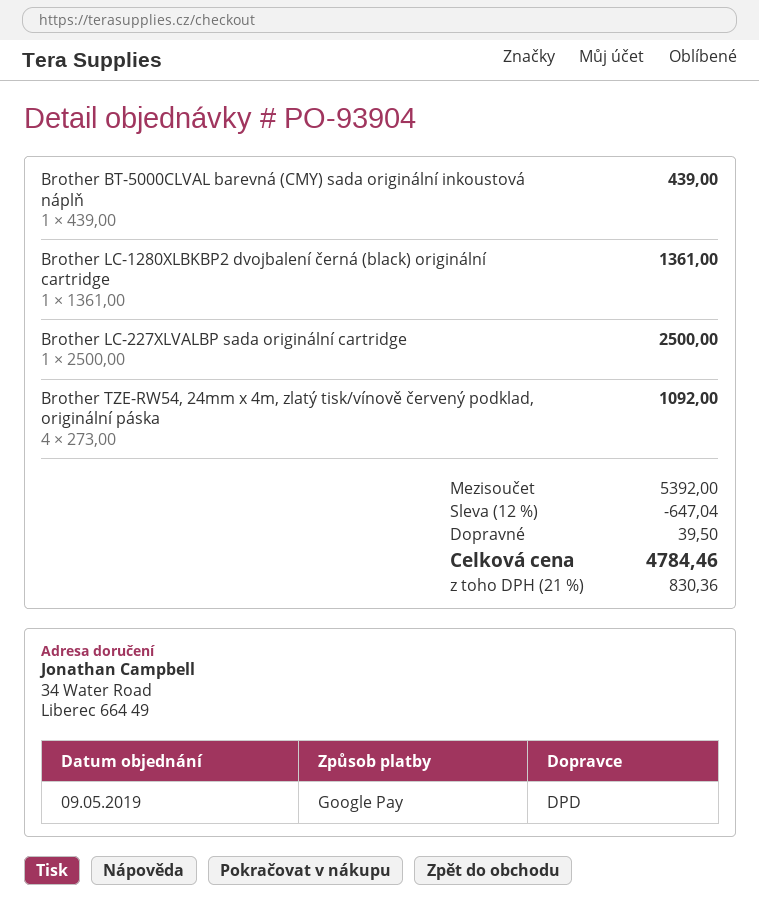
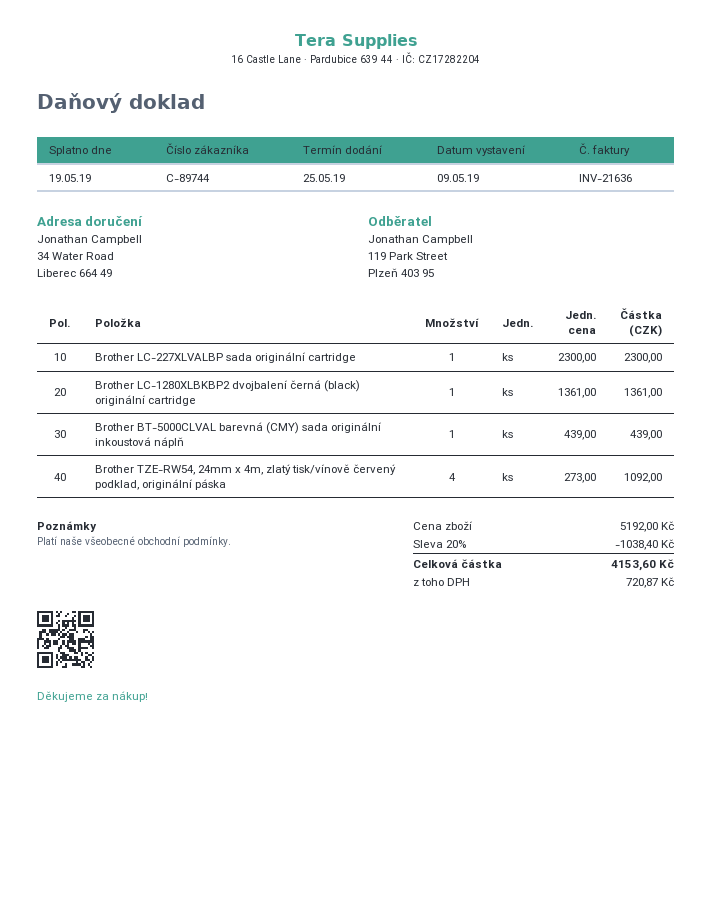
Brother LC-227XLVALBP sada originální cartridge: 1 x 2500.00 = 2500.00 -> 1 x 2300.00 = 2300.00
subtotal: 5392.00 -> 5192.00
discount: 12% = 647.04 -> 20% = 1038.40
shipping: 39.50 -> none
tax: 830.36 -> 720.87
total: 4784.46 -> 4153.60

